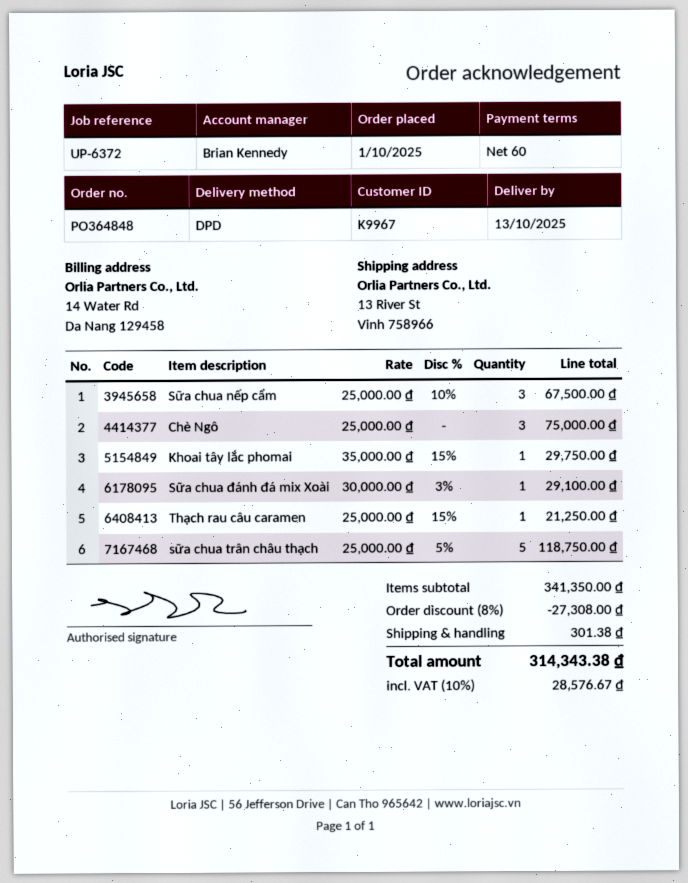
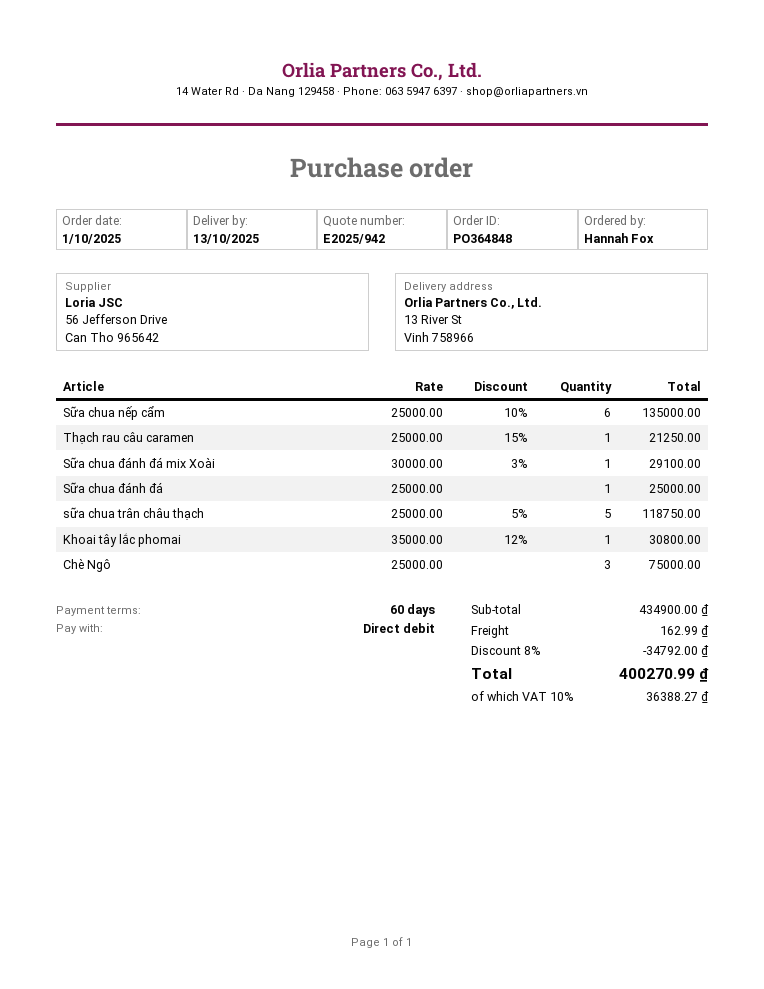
Sữa chua nếp cẩm: 3 x 25000.00 - 10% = 67500.00 -> 6 x 25000.00 - 10% = 135000.00
Khoai tây lắc phomai: 1 x 35000.00 - 15% = 29750.00 -> 1 x 35000.00 - 12% = 30800.00
Sữa chua đánh đá: none -> 1 x 25000.00 = 25000.00
subtotal: 341350.00 -> 434900.00
discount: 8% = 27308.00 -> 8% = 34792.00
shipping: 301.38 -> 162.99
tax: 10% = 28576.67 -> 10% = 36388.27
total: 314343.38 -> 400270.99

